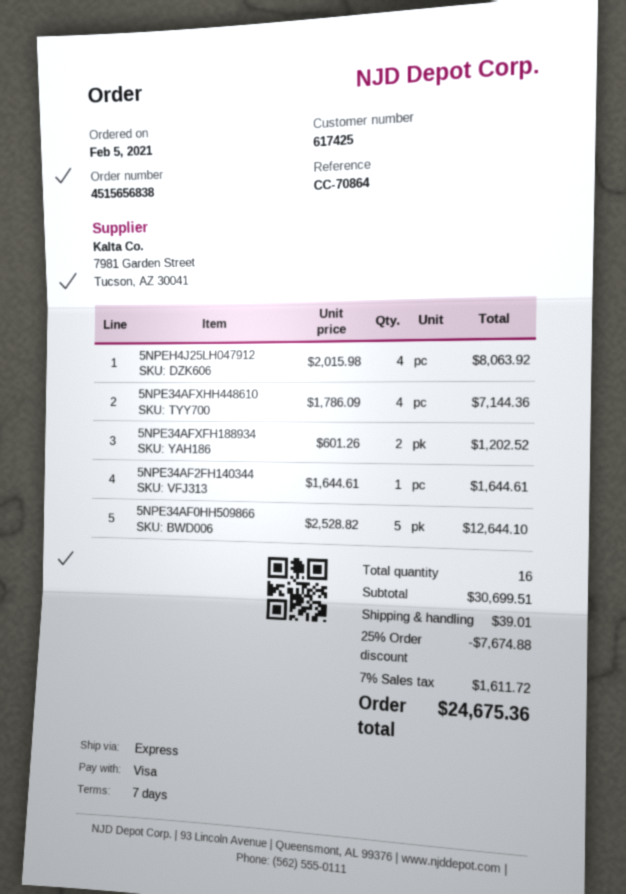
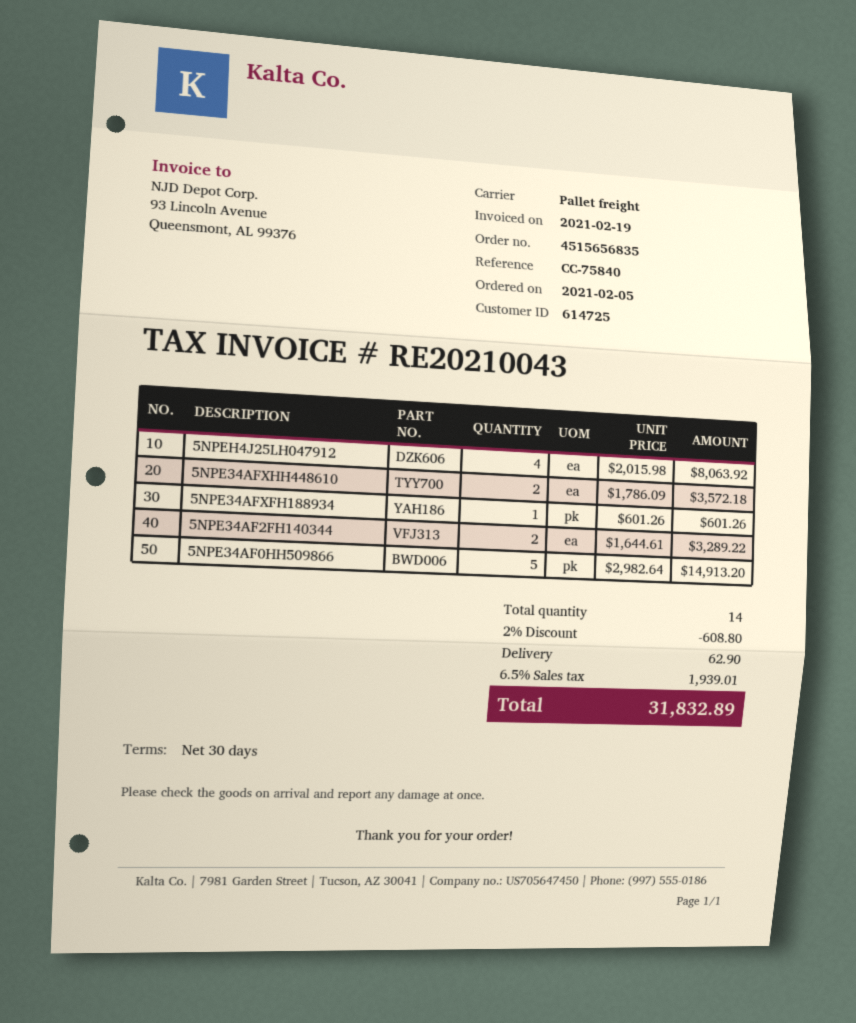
order number: 4515656838 -> 4515656835
payment terms: 7 days -> 30 days
customer number: 617425 -> 614725
reference: CC-70864 -> CC-75840
shipping method: express -> pallet freight
5NPE34AFXHH448610: 4 x 1786.09 = 7144.36 -> 2 x 1786.09 = 3572.18
5NPE34AFXFH188934: 2 x 601.26 = 1202.52 -> 1 x 601.26 = 601.26
5NPE34AF2FH140344: 1 x 1644.61 = 1644.61 -> 2 x 1644.61 = 3289.22
5NPE34AF0HH509866: 5 x 2528.82 = 12644.10 -> 5 x 2982.64 = 14913.20
total quantity: 16 -> 14
discount: 25% = 7674.88 -> 2% = 608.80
shipping: 39.01 -> 62.90
tax: 7% = 1611.72 -> 6.5% = 1939.01
total: 24675.36 -> 31832.89

